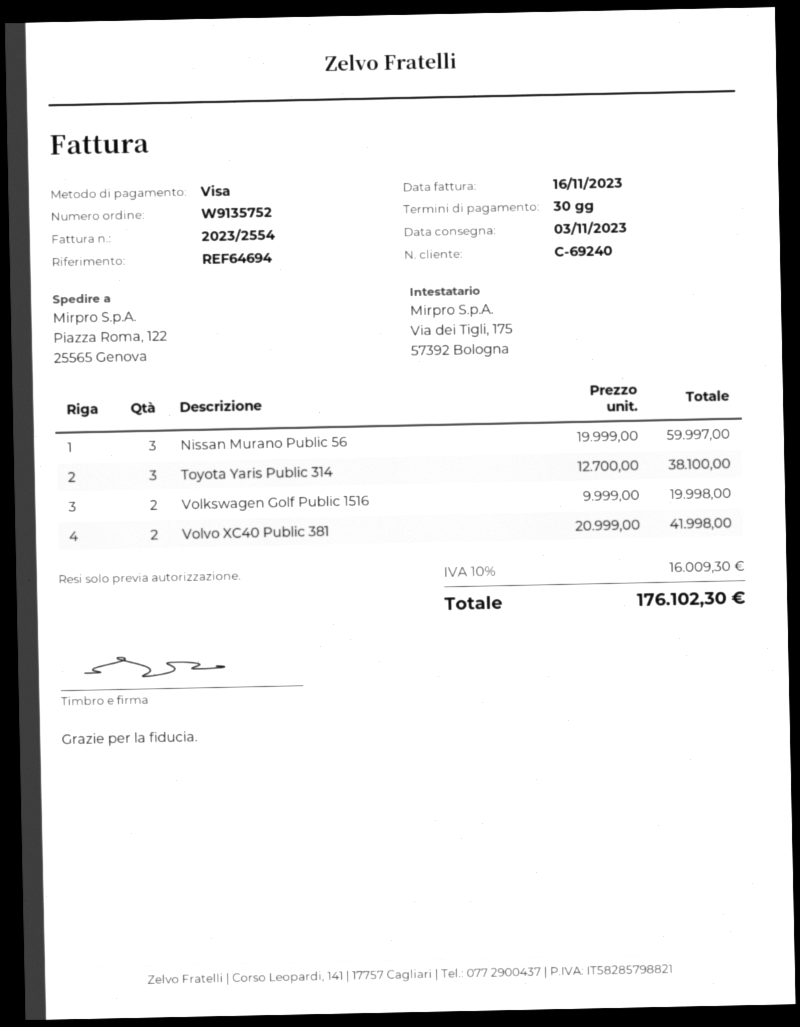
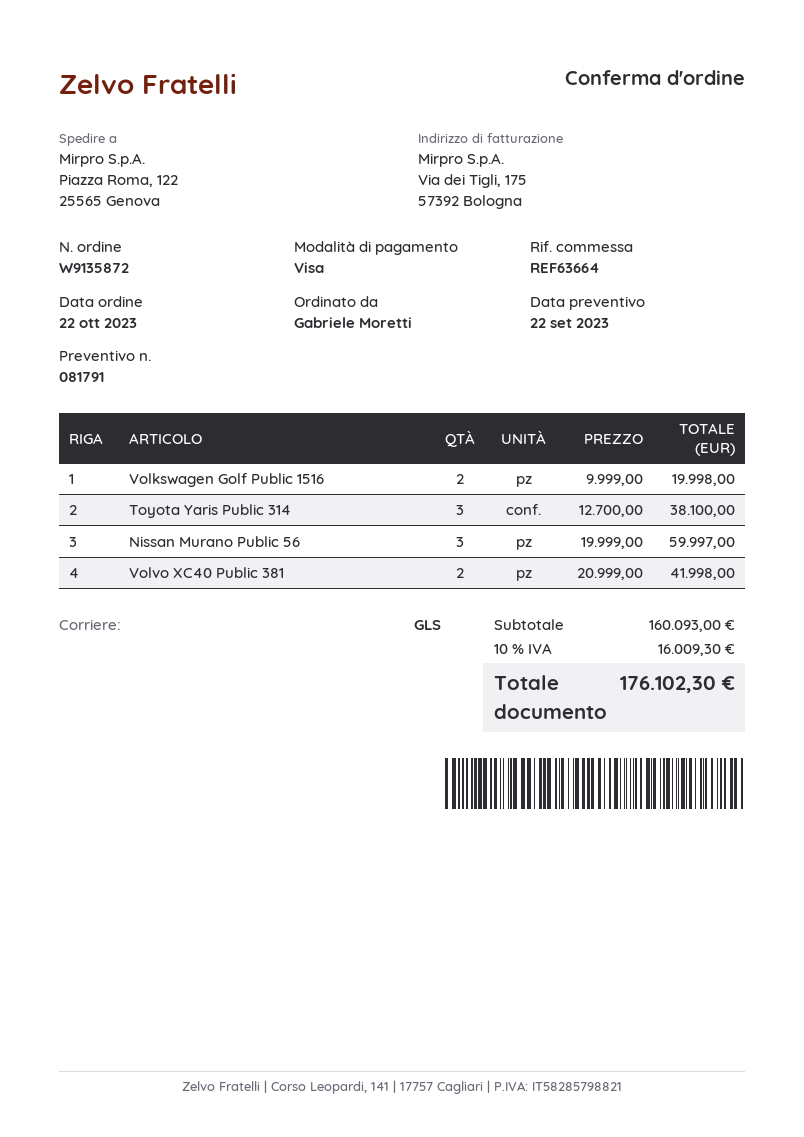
order number: W9135752 -> W9135872
reference: REF64694 -> REF63664

